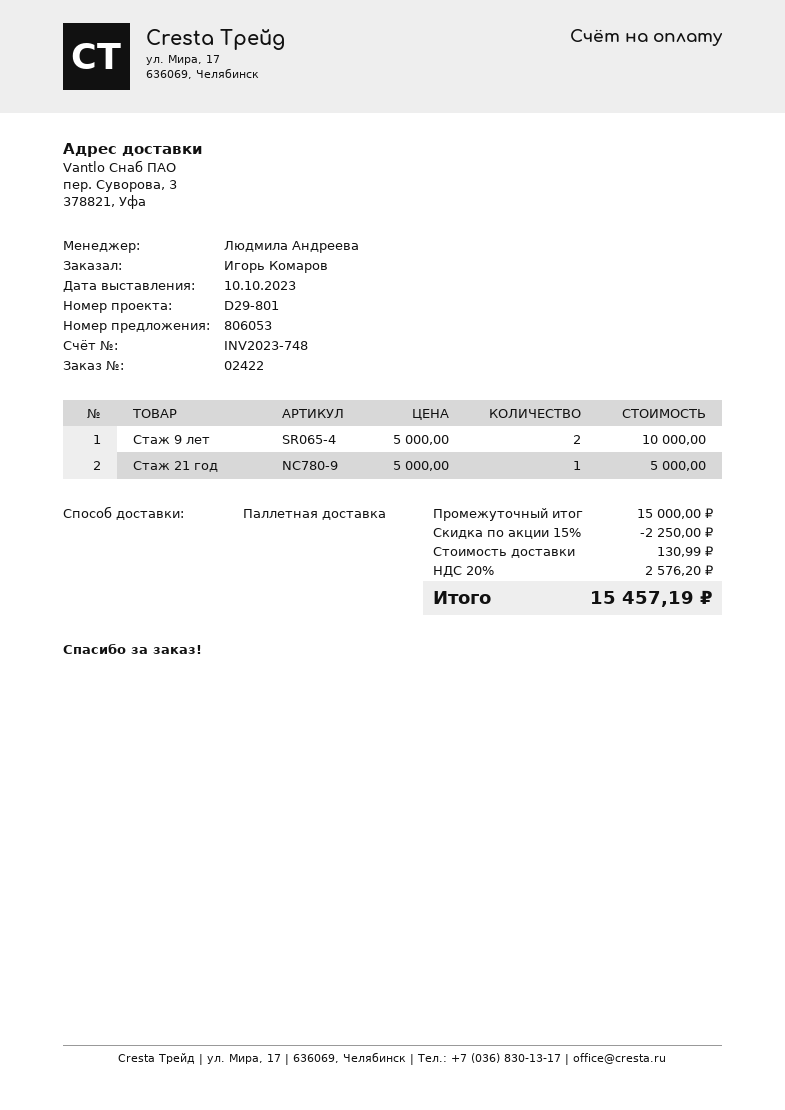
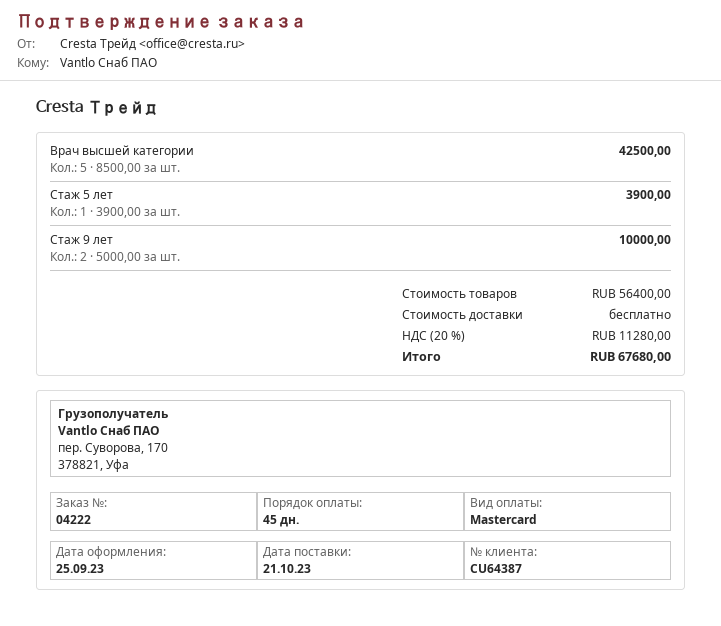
order number: 02422 -> 04222
ship to: пер. Суворова, 3, 378821, Уфа -> пер. Суворова, 170, 378821, Уфа
Стаж 21 год: 1 x 5000.00 = 5000.00 -> none
Врач высшей категории: none -> 5 x 8500.00 = 42500.00
Стаж 5 лет: none -> 1 x 3900.00 = 3900.00
subtotal: 15000.00 -> 56400.00
discount: 15% = 2250.00 -> none
shipping: 130.99 -> 0.00
tax: 20% = 2576.20 -> 20% = 11280.00
total: 15457.19 -> 67680.00

